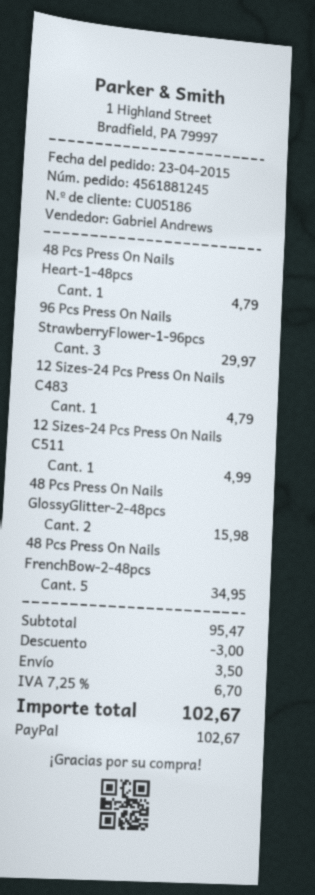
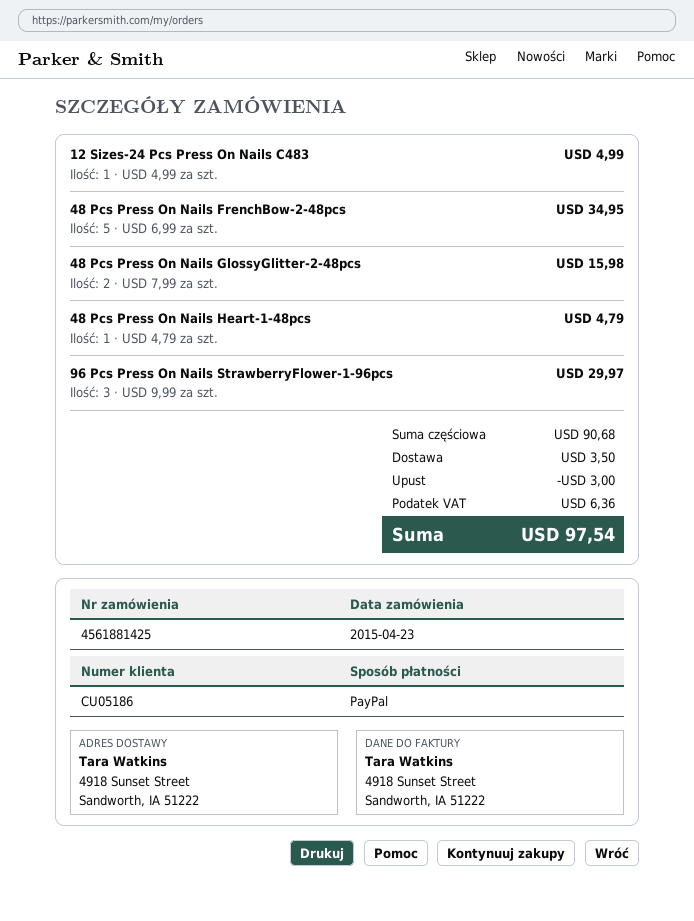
order number: 4561881245 -> 4561881425
12 Sizes-24 Pcs Press On Nails C483: 1 for 4.79 -> 1 for 4.99
12 Sizes-24 Pcs Press On Nails C511: 1 for 4.99 -> none
subtotal: 95.47 -> 90.68
tax: 6.70 -> 6.36
total: 102.67 -> 97.54

